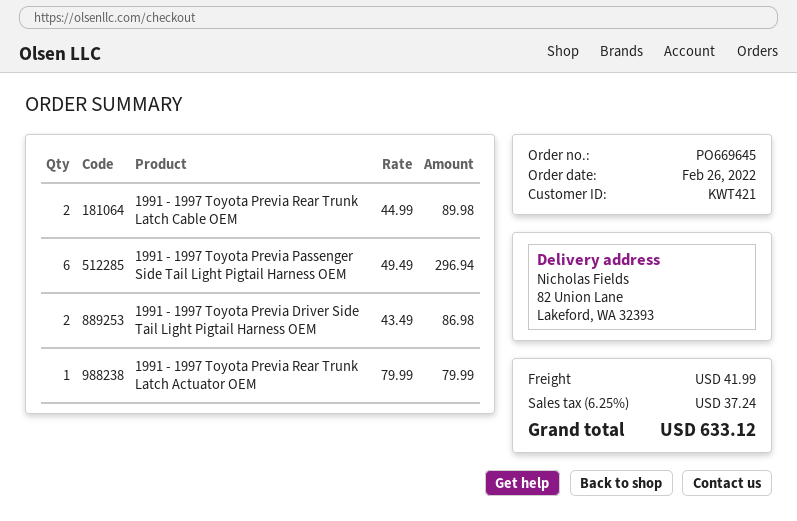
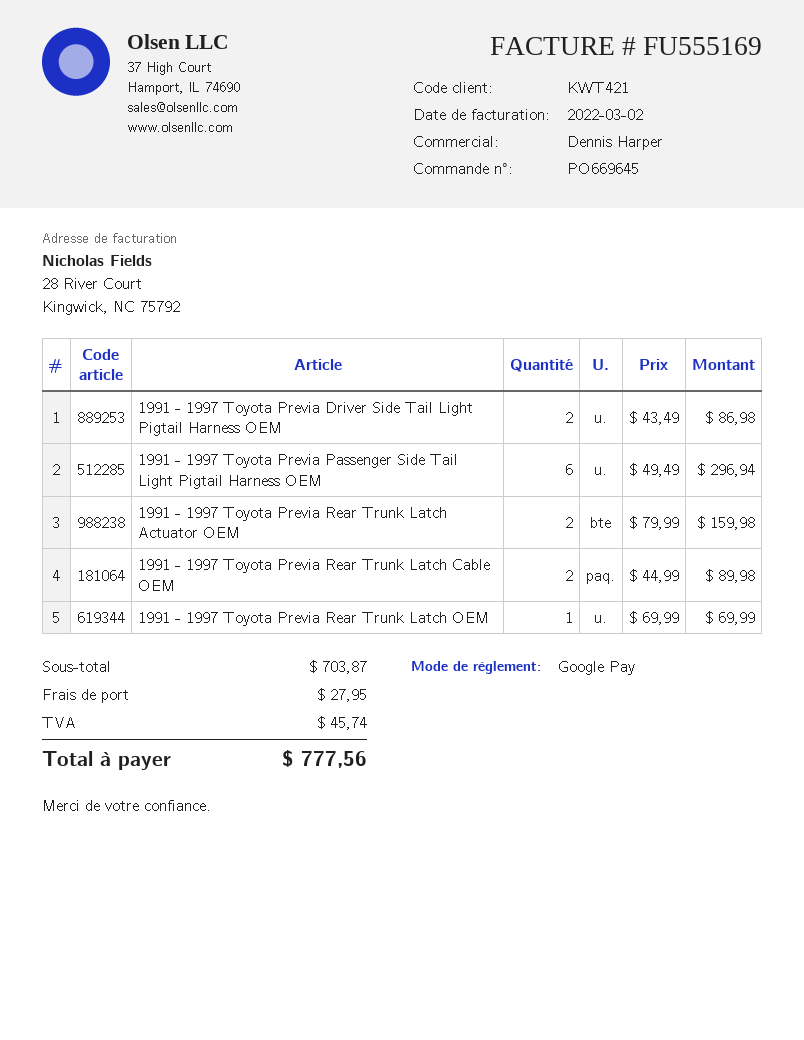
1991 - 1997 Toyota Previa Rear Trunk Latch Actuator OEM: 1 x 79.99 = 79.99 -> 2 x 79.99 = 159.98
1991 - 1997 Toyota Previa Rear Trunk Latch OEM: none -> 1 x 69.99 = 69.99
shipping: 41.99 -> 27.95
tax: 37.24 -> 45.74
total: 633.12 -> 777.56

